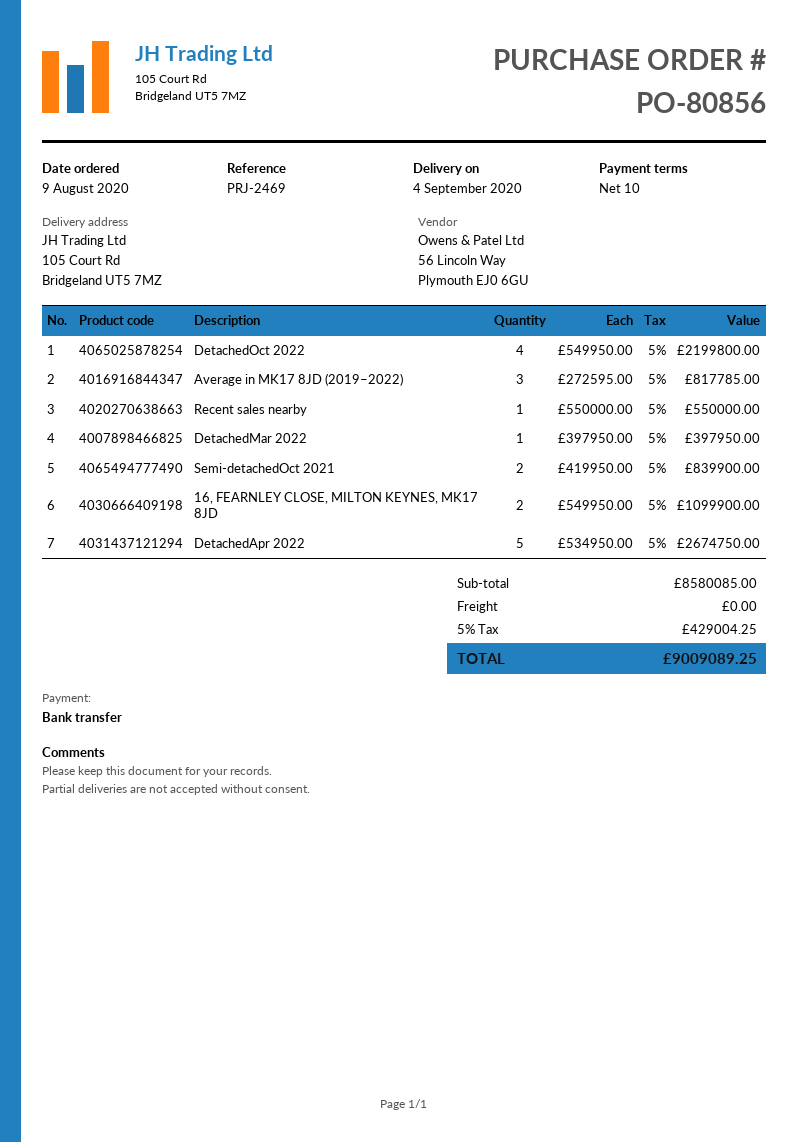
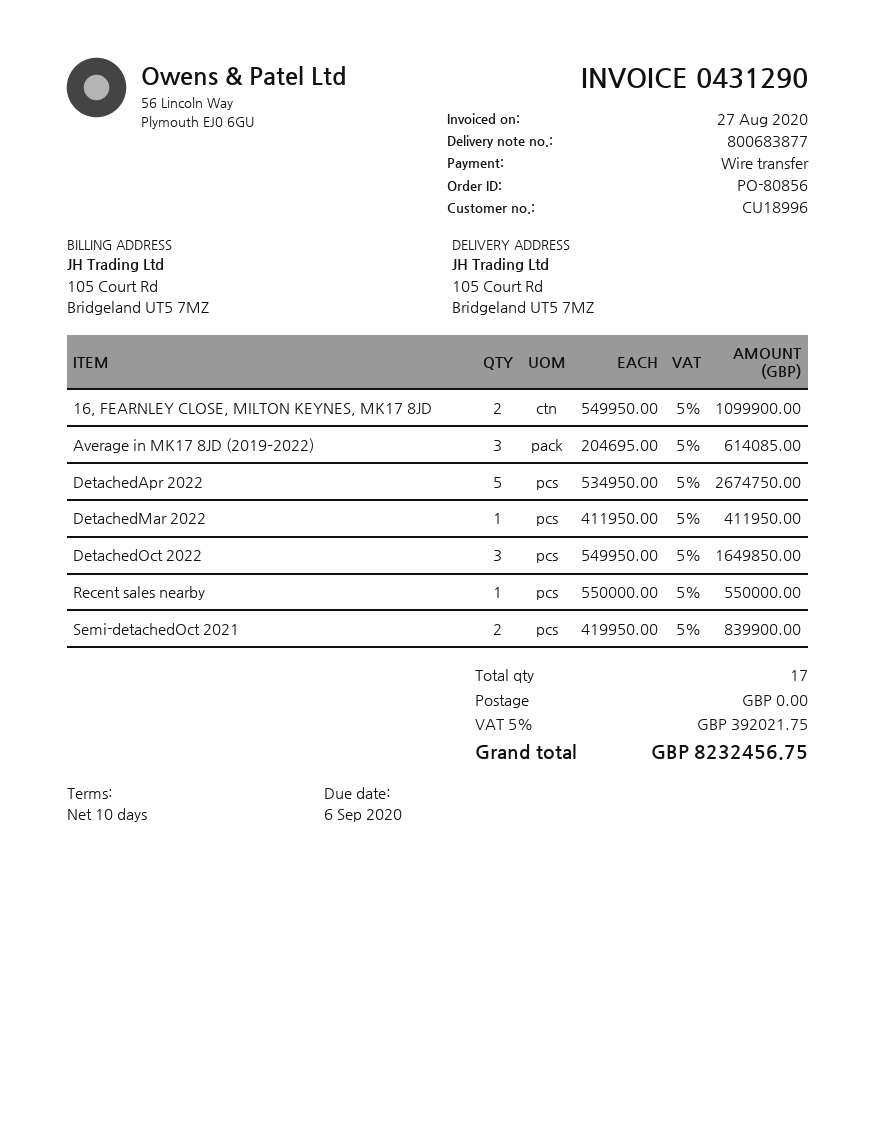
DetachedOct 2022: 4 x 549950.00 = 2199800.00 -> 3 x 549950.00 = 1649850.00
Average in MK17 8JD (2019–2022): 3 x 272595.00 = 817785.00 -> 3 x 204695.00 = 614085.00
DetachedMar 2022: 1 x 397950.00 = 397950.00 -> 1 x 411950.00 = 411950.00
tax: 5% = 429004.25 -> 5% = 392021.75
total: 9009089.25 -> 8232456.75

